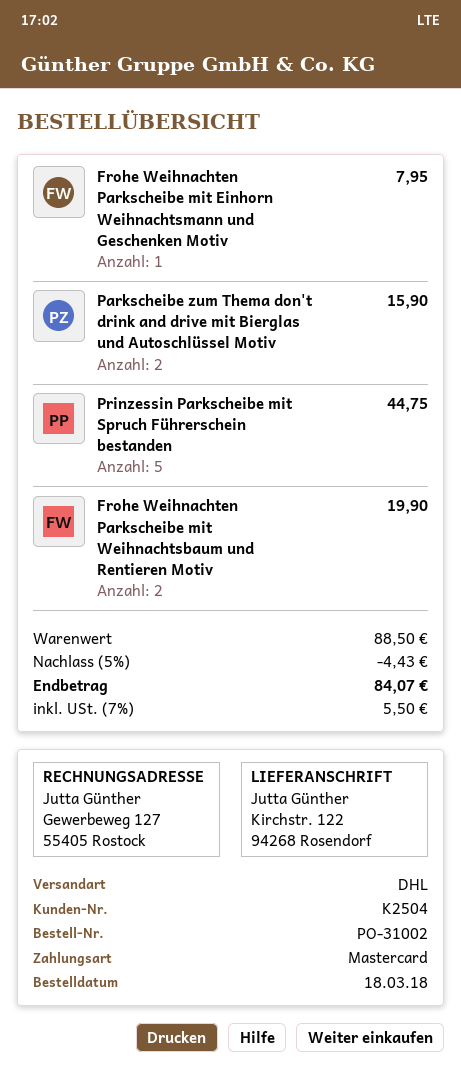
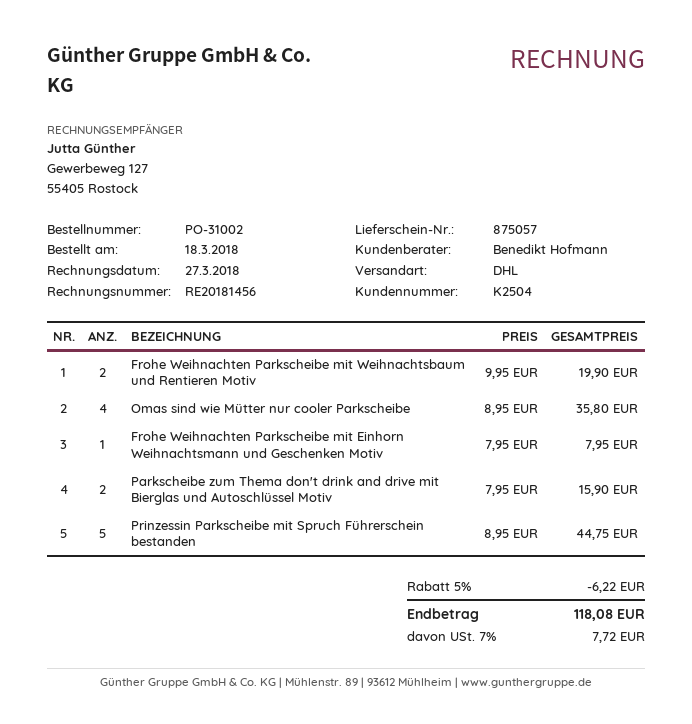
Omas sind wie Mütter nur cooler Parkscheibe: none -> 4 for 35.80
discount: 5% = 4.43 -> 5% = 6.22
tax: 7% = 5.50 -> 7% = 7.72
total: 84.07 -> 118.08

